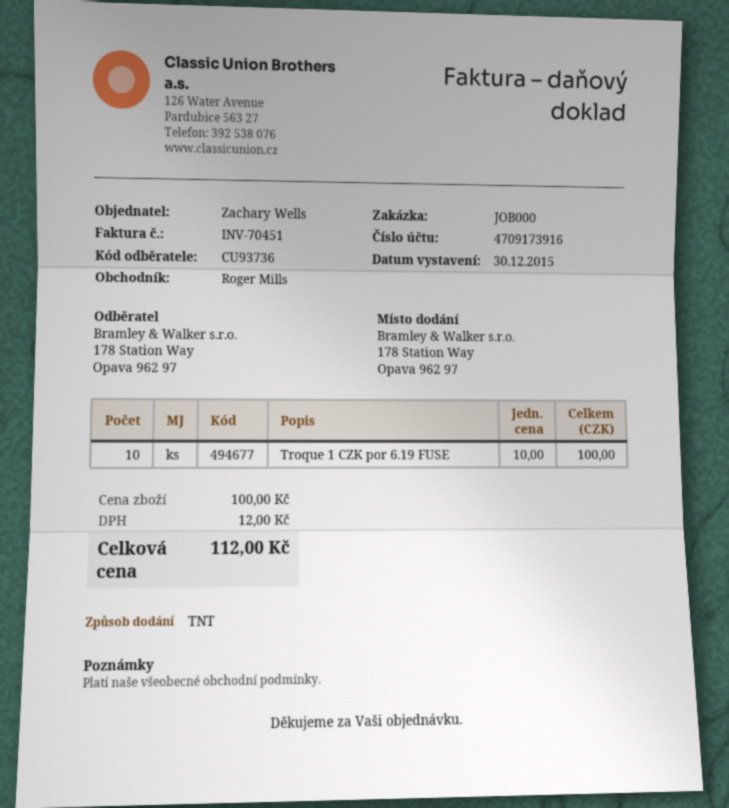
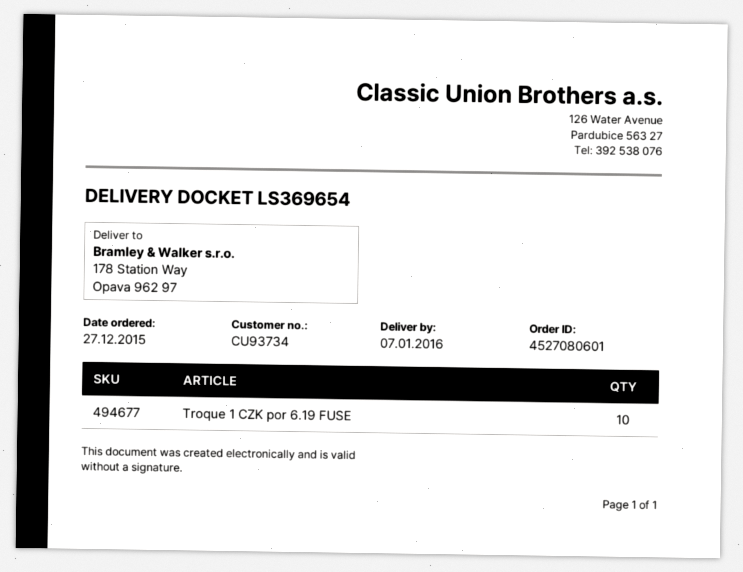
customer number: CU93736 -> CU93734

